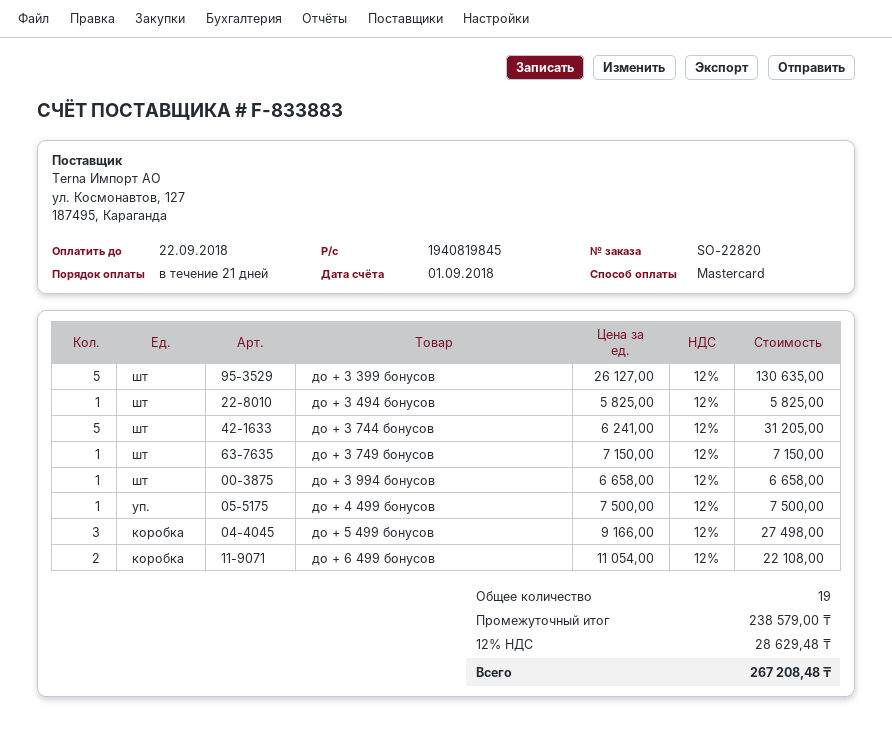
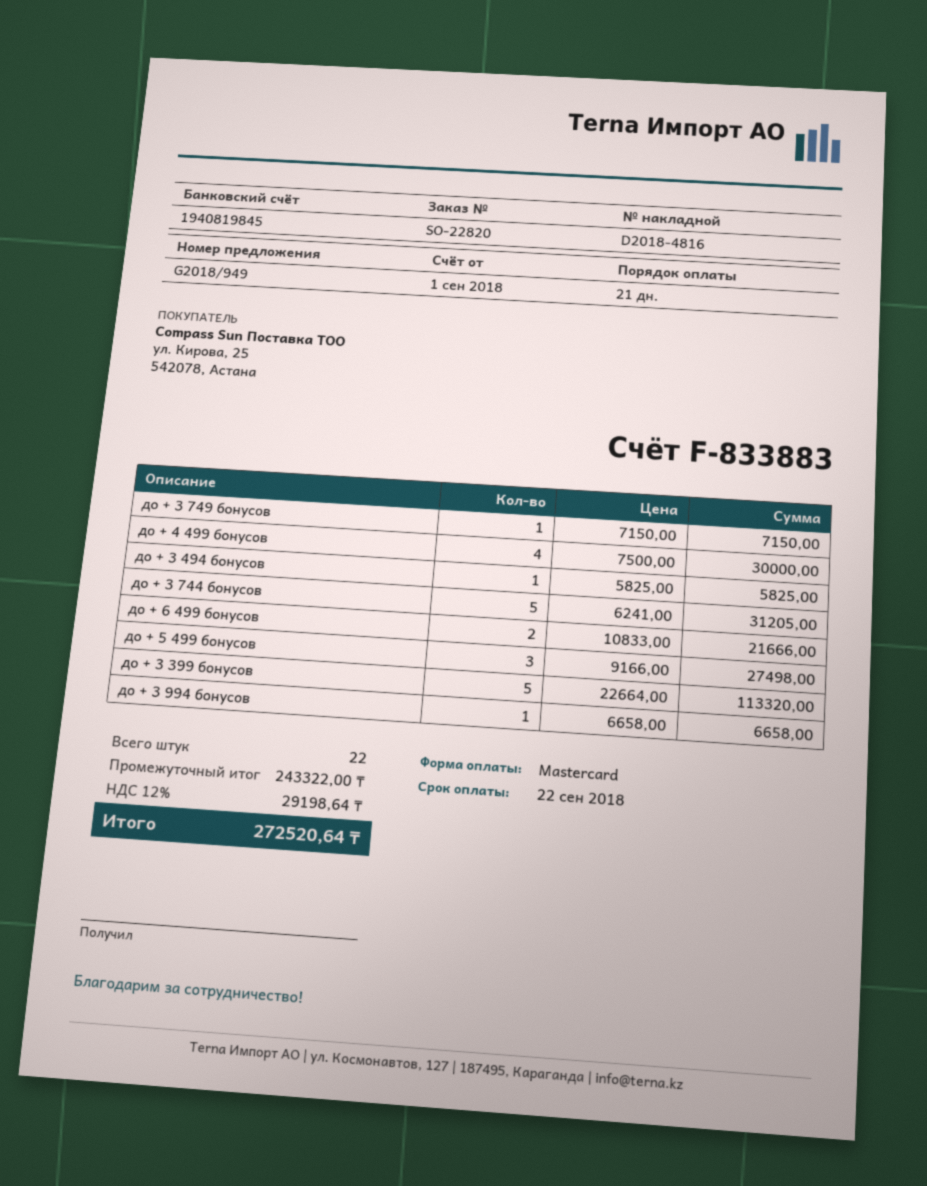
до + 3 399 бонусов: 5 x 26127.00 = 130635.00 -> 5 x 22664.00 = 113320.00
до + 4 499 бонусов: 1 x 7500.00 = 7500.00 -> 4 x 7500.00 = 30000.00
до + 6 499 бонусов: 2 x 11054.00 = 22108.00 -> 2 x 10833.00 = 21666.00
total quantity: 19 -> 22
subtotal: 238579.00 -> 243322.00
tax: 12% = 28629.48 -> 12% = 29198.64
total: 267208.48 -> 272520.64

